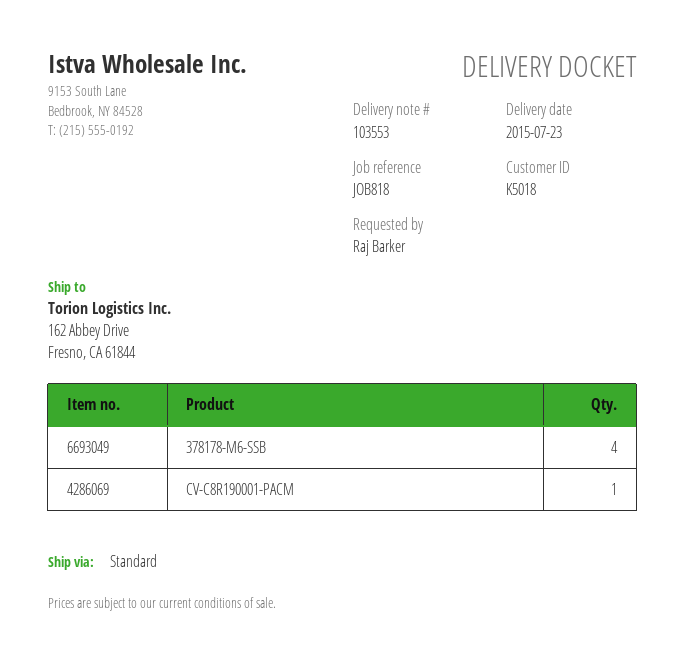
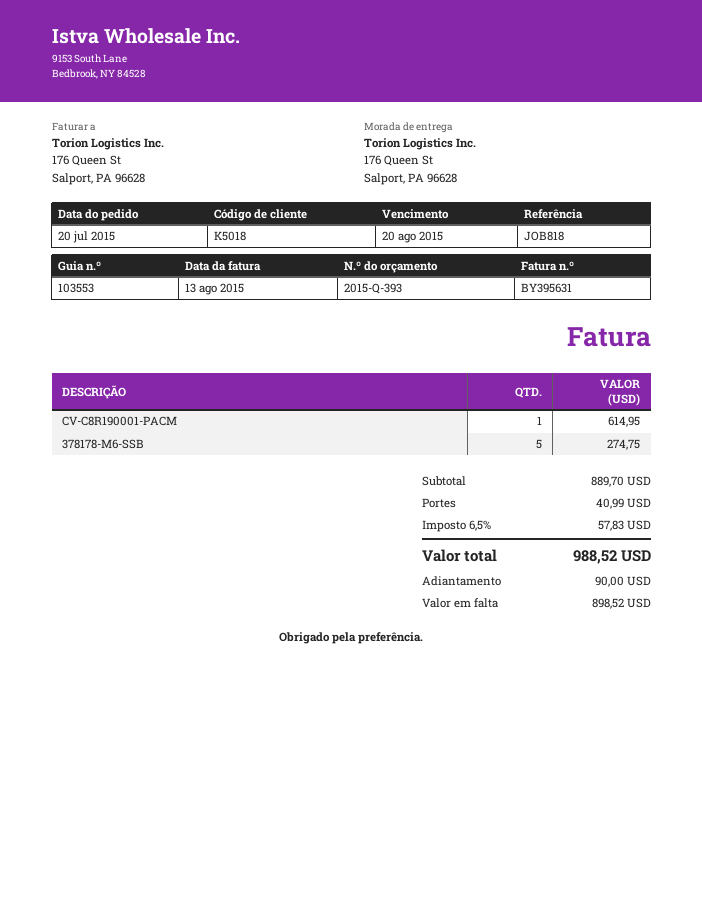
ship to: 162 Abbey Drive, Fresno, CA 61844 -> 176 Queen St, Salport, PA 96628
378178-M6-SSB: 4 -> 5

